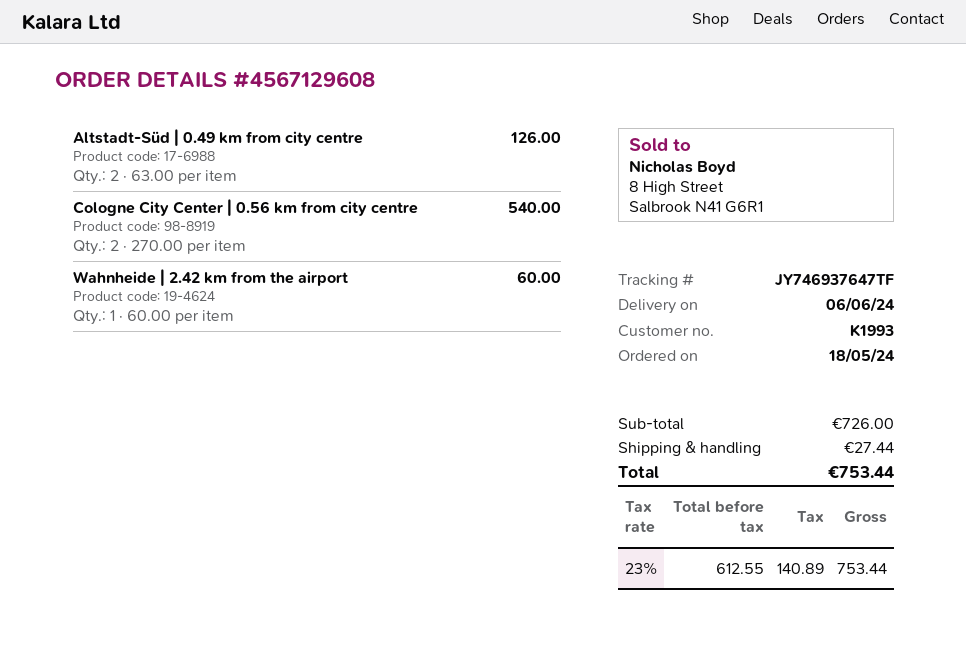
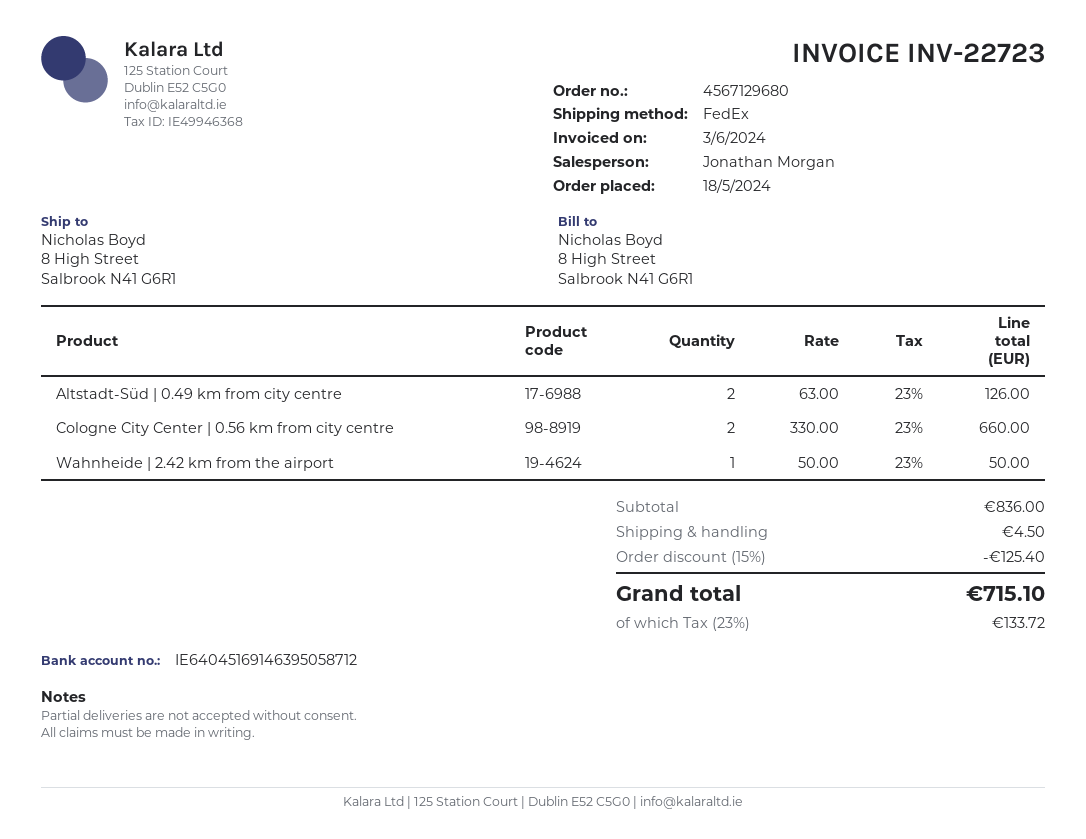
order number: 4567129608 -> 4567129680
Cologne City Center | 0.56 km from city centre: 2 x 270.00 = 540.00 -> 2 x 330.00 = 660.00
Wahnheide | 2.42 km from the airport: 1 x 60.00 = 60.00 -> 1 x 50.00 = 50.00
subtotal: 726.00 -> 836.00
discount: none -> 15% = 125.40
shipping: 27.44 -> 4.50
tax: 23% = 140.89 -> 23% = 133.72
total: 753.44 -> 715.10

